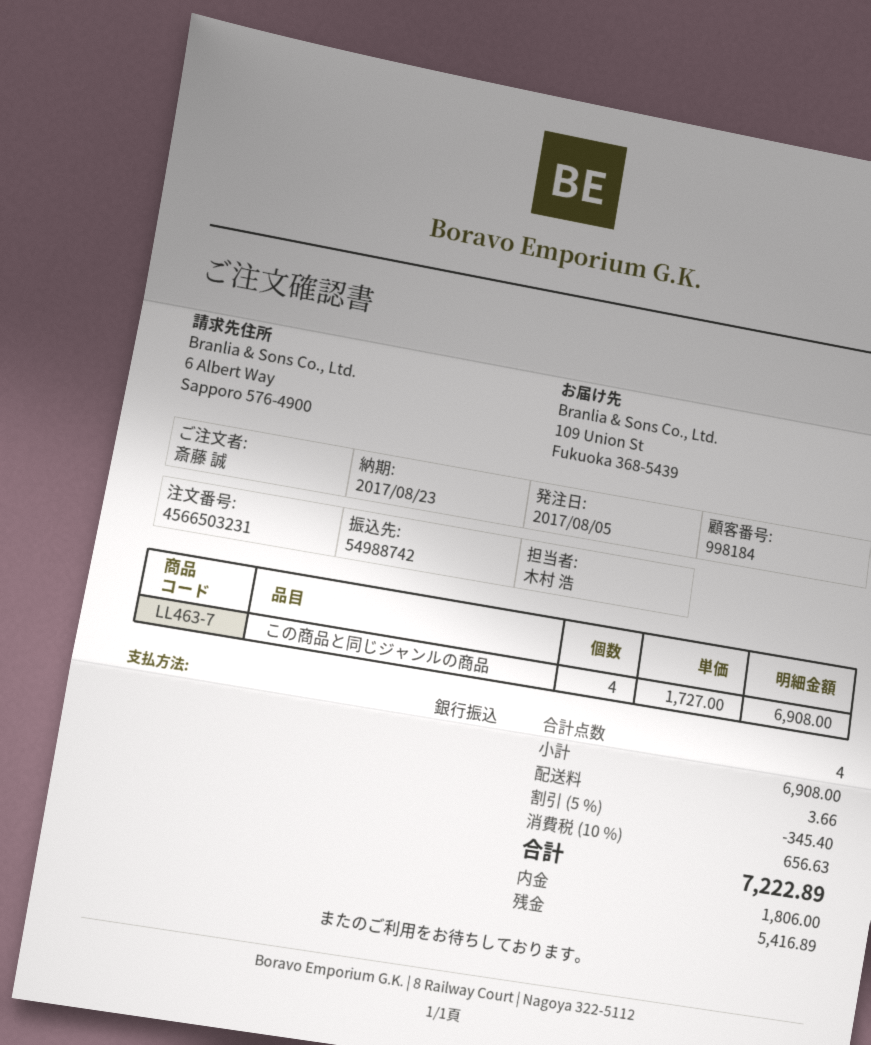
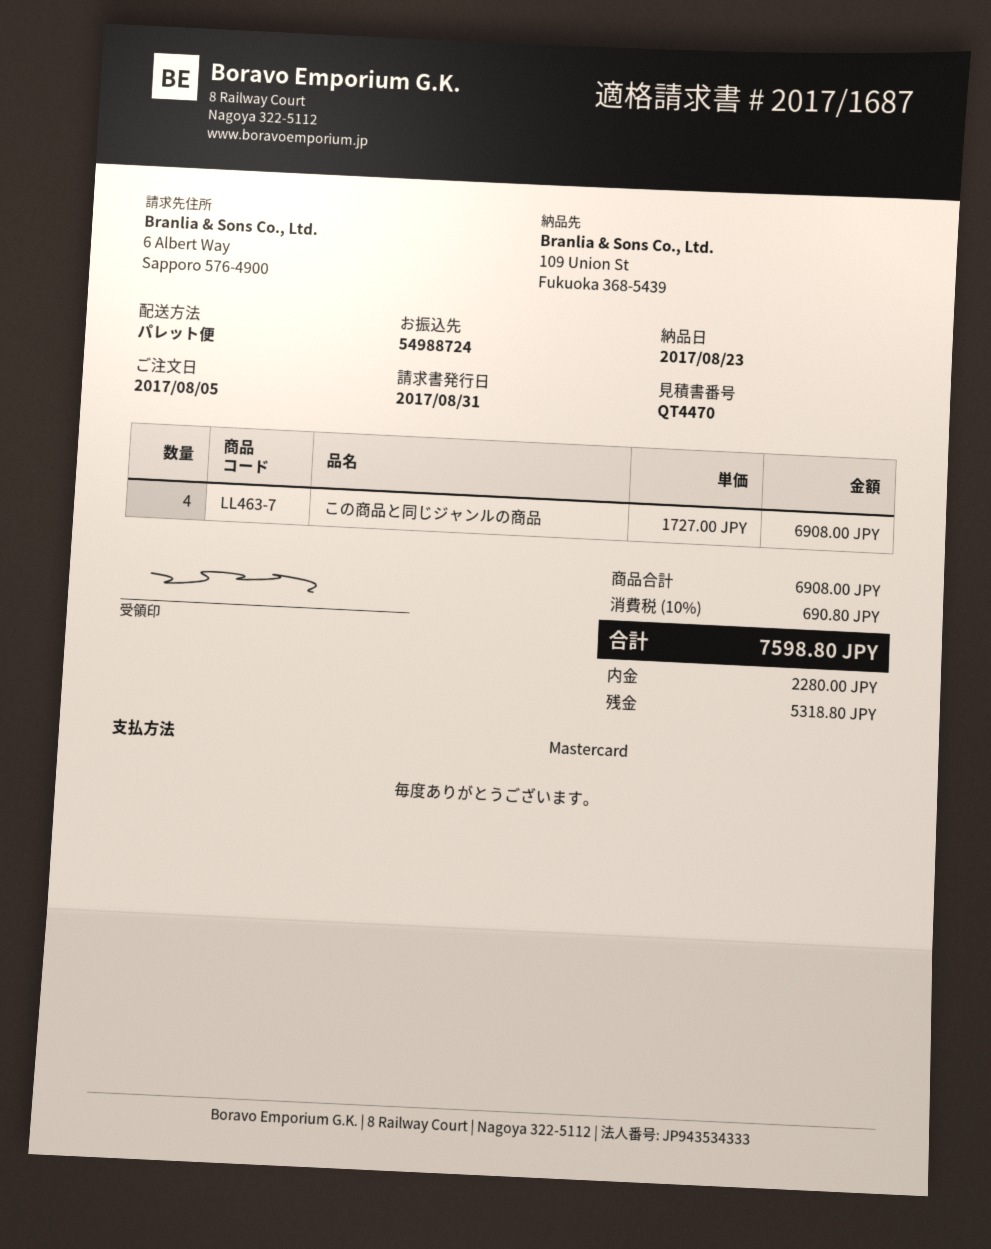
payment method: bank transfer -> Mastercard
bank account: 54988742 -> 54988724
discount: 5% = 345.40 -> none
shipping: 3.66 -> none
tax: 10% = 656.63 -> 10% = 690.80
total: 7222.89 -> 7598.80
deposit: 1806.00 -> 2280.00
balance: 5416.89 -> 5318.80

